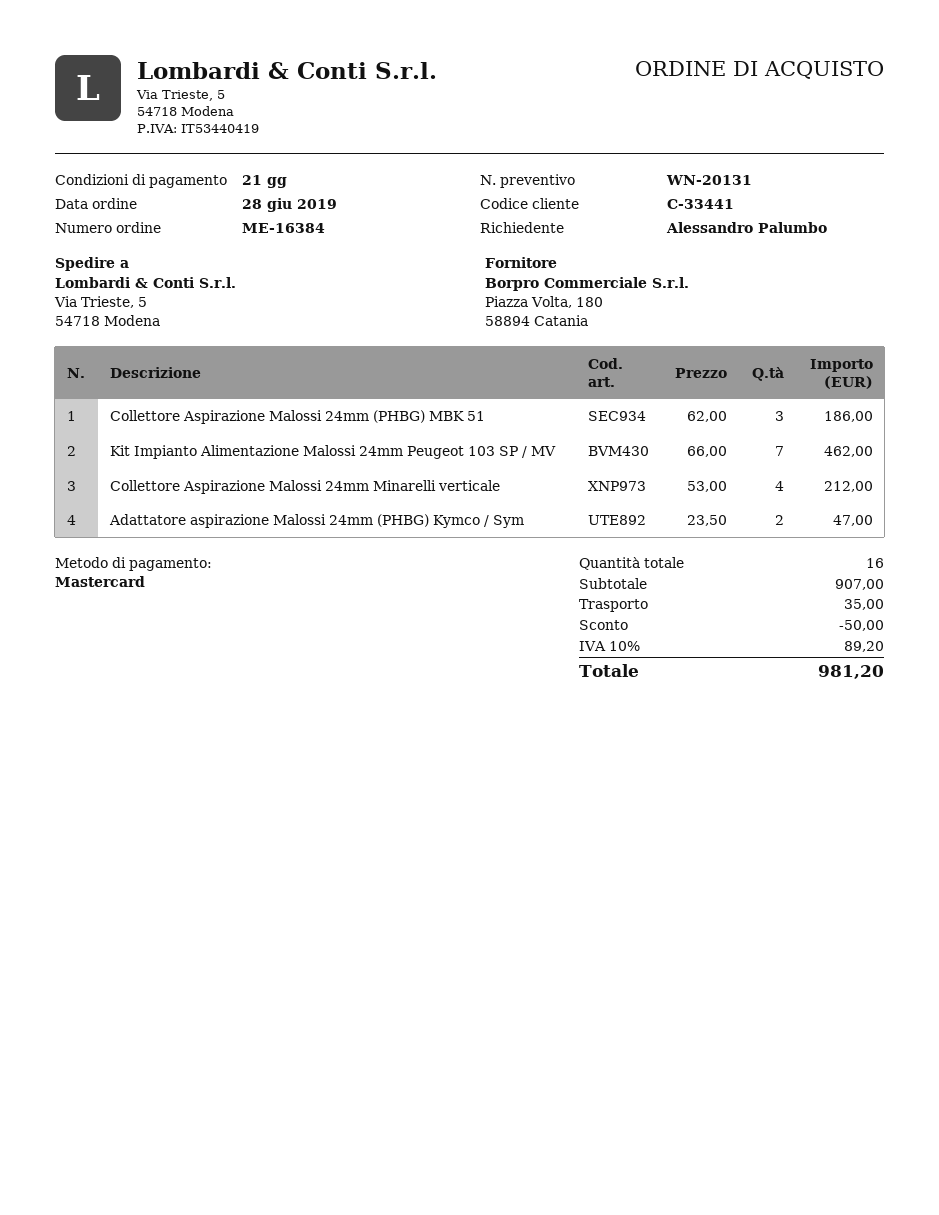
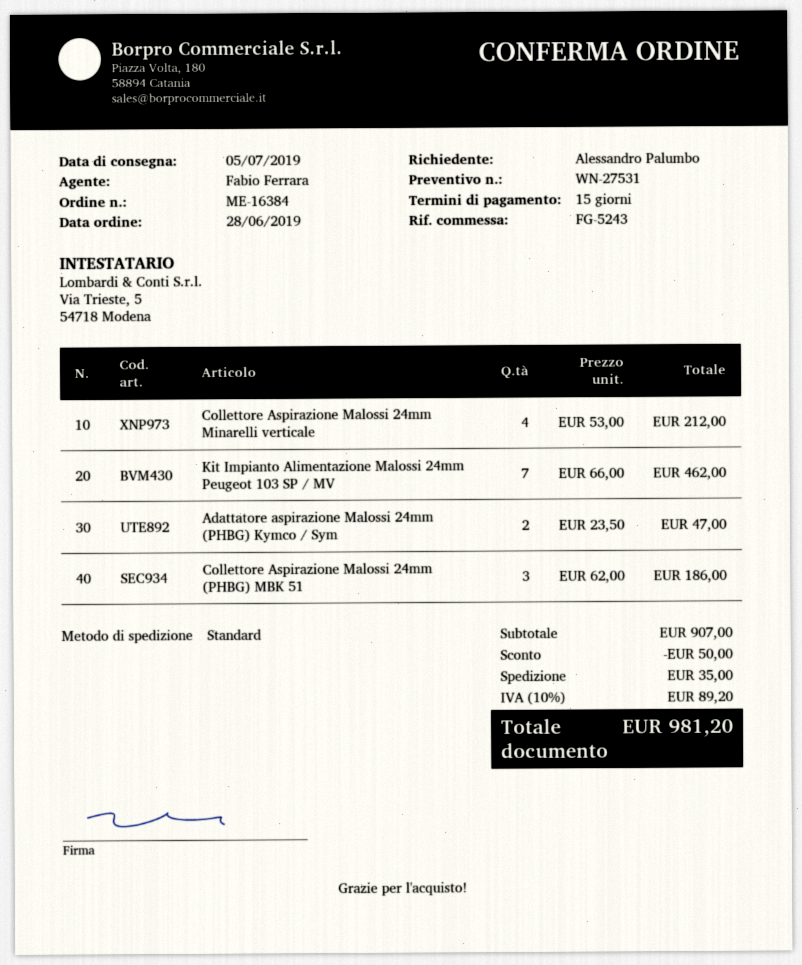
quote number: WN-20131 -> WN-27531
payment terms: 21 days -> 15 days

